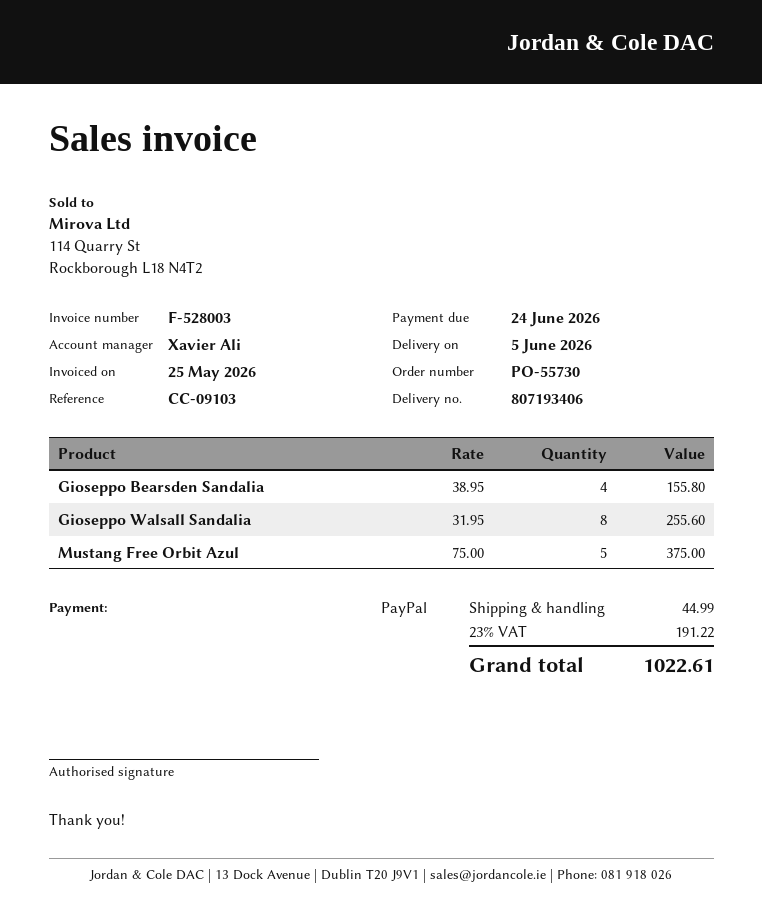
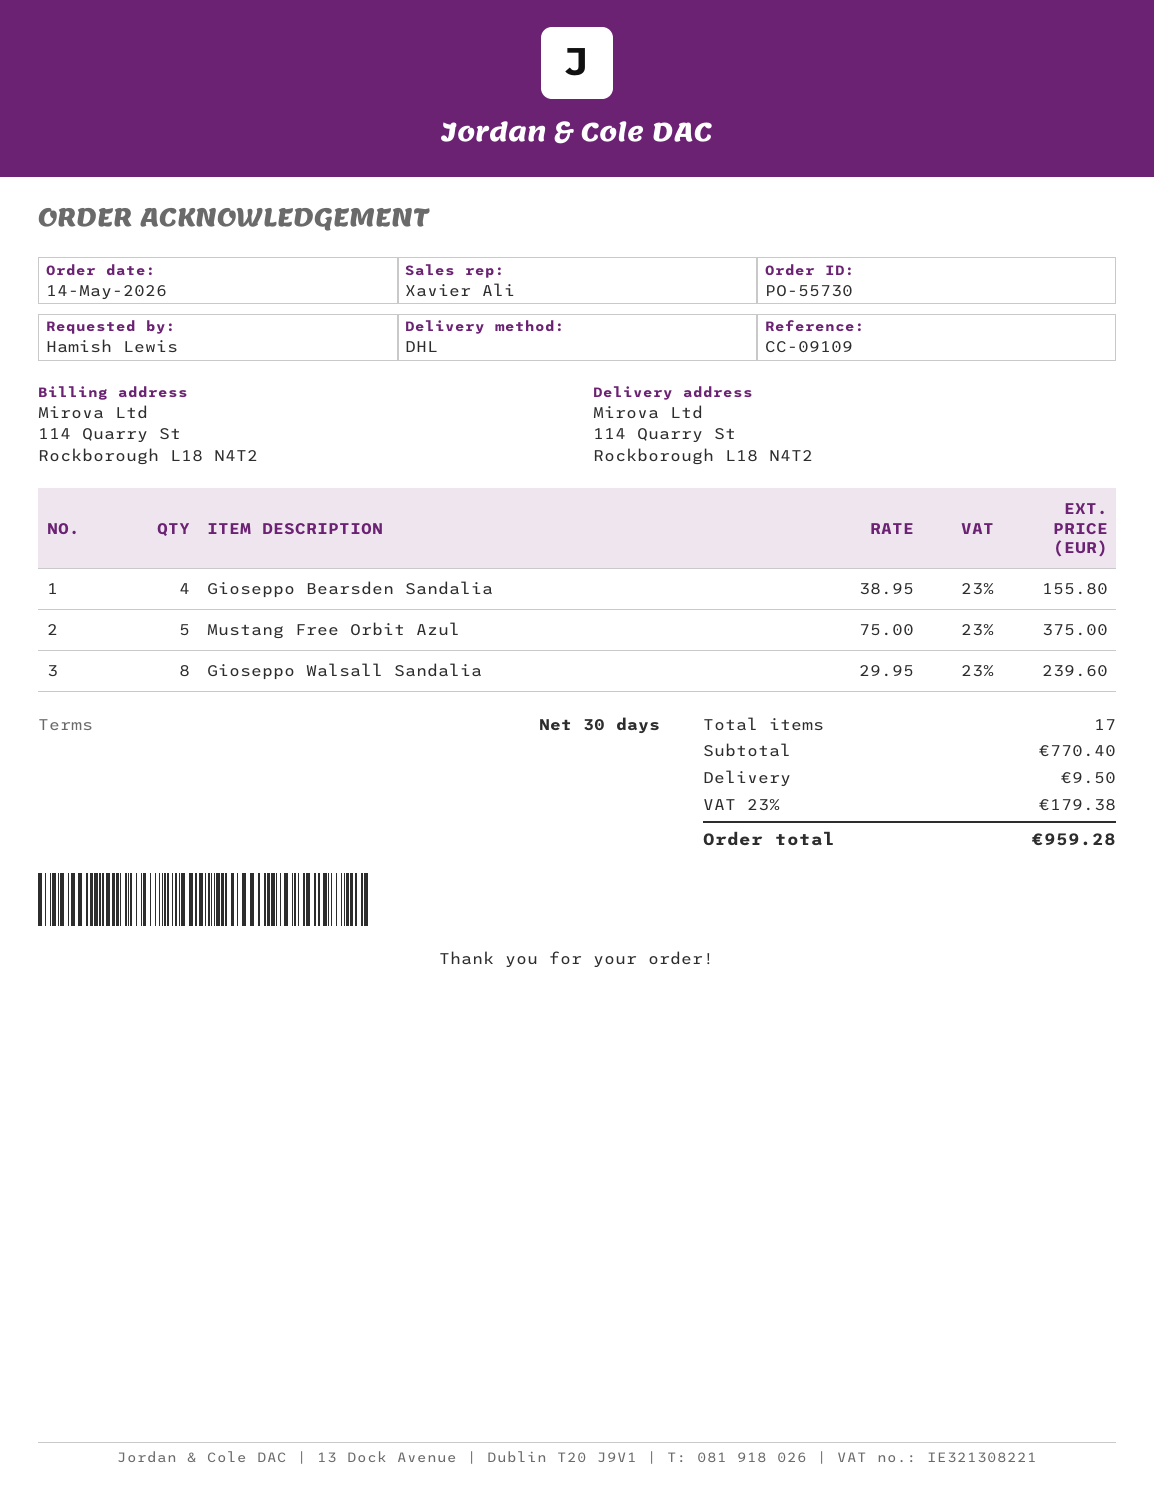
reference: CC-09103 -> CC-09109
Gioseppo Walsall Sandalia: 8 x 31.95 = 255.60 -> 8 x 29.95 = 239.60
shipping: 44.99 -> 9.50
tax: 23% = 191.22 -> 23% = 179.38
total: 1022.61 -> 959.28

